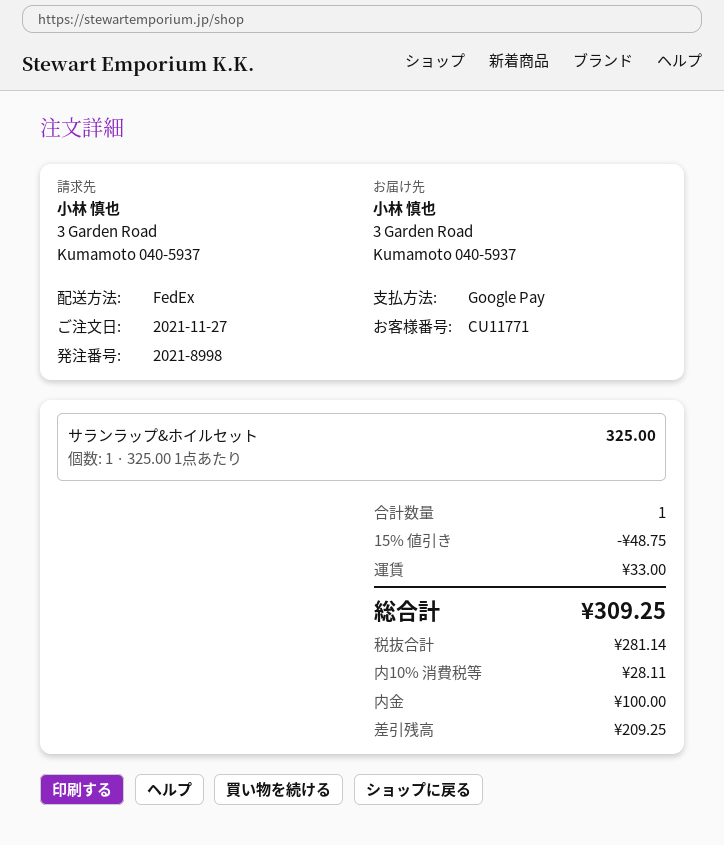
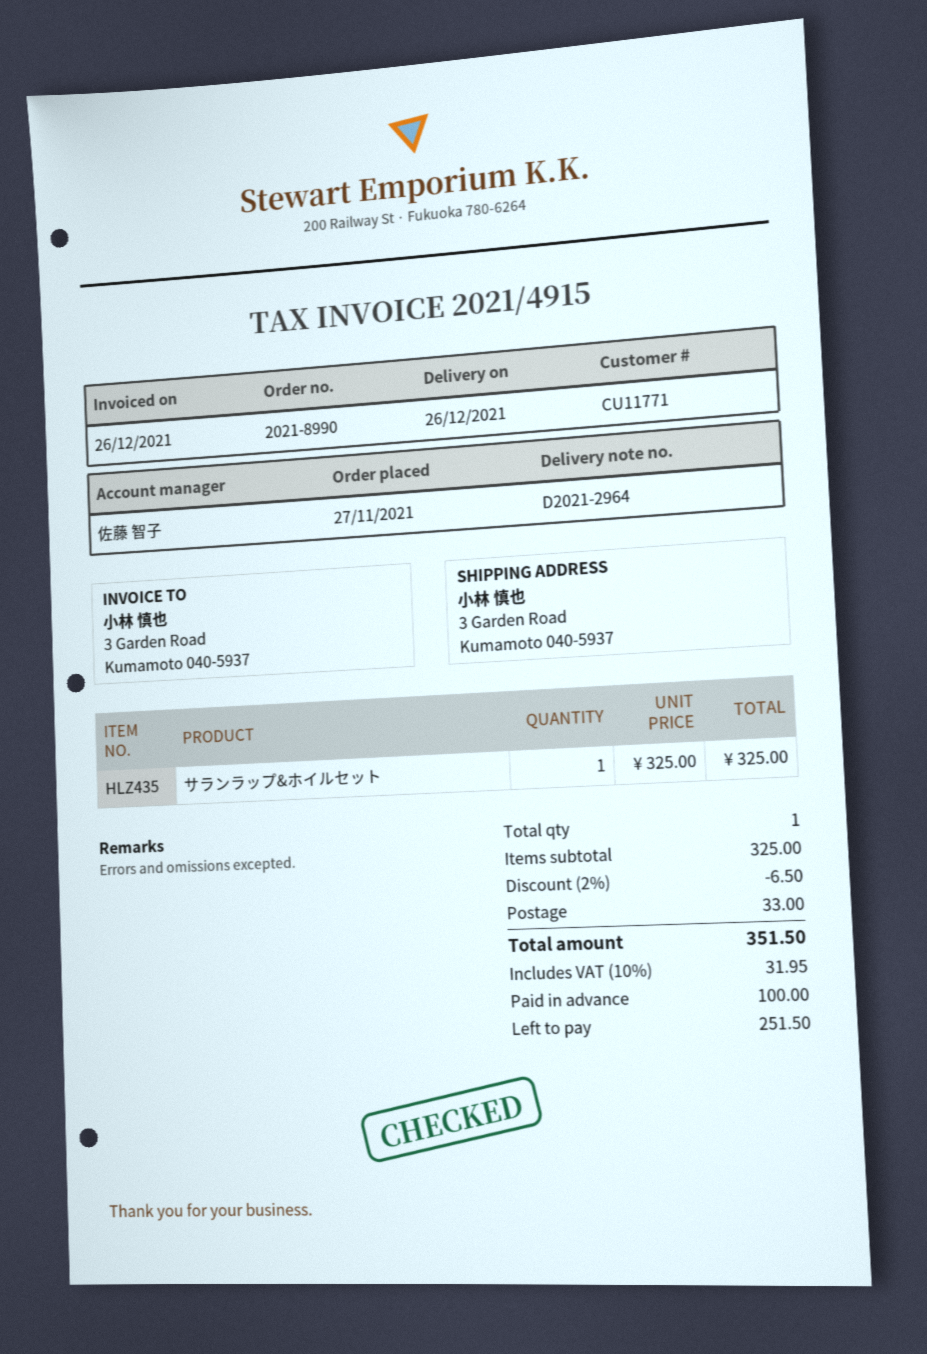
order number: 2021-8998 -> 2021-8990
discount: 15% = 48.75 -> 2% = 6.50
tax: 10% = 28.11 -> 10% = 31.95
total: 309.25 -> 351.50
balance: 209.25 -> 251.50

